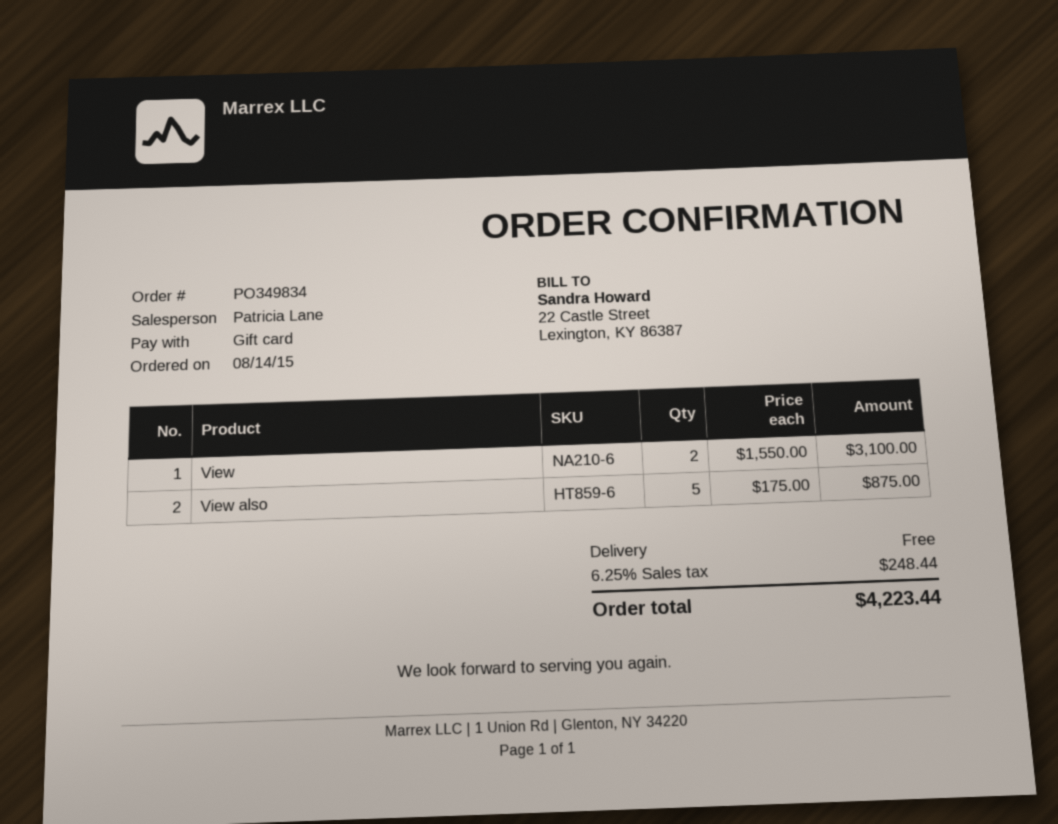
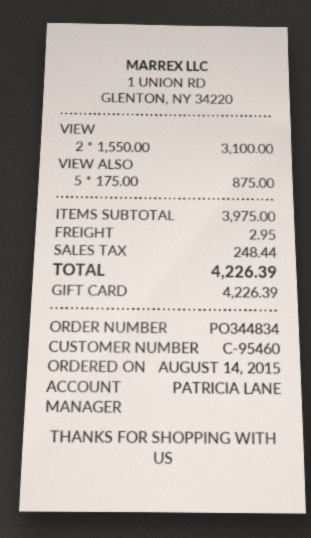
order number: PO349834 -> PO344834
shipping: 0.00 -> 2.95
total: 4223.44 -> 4226.39

